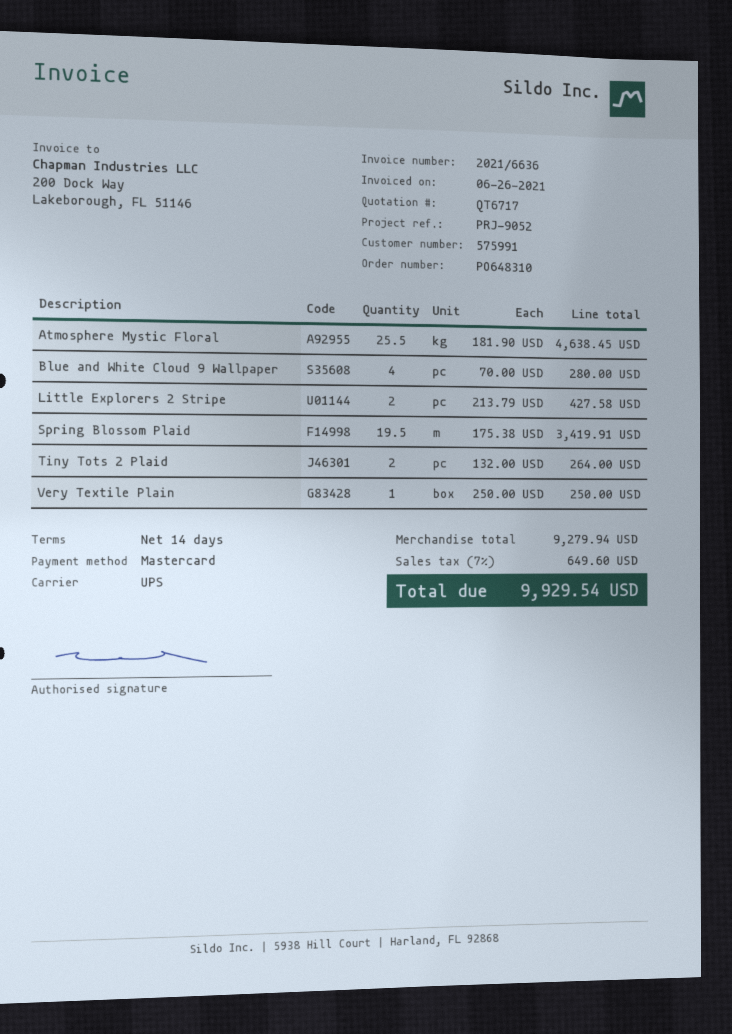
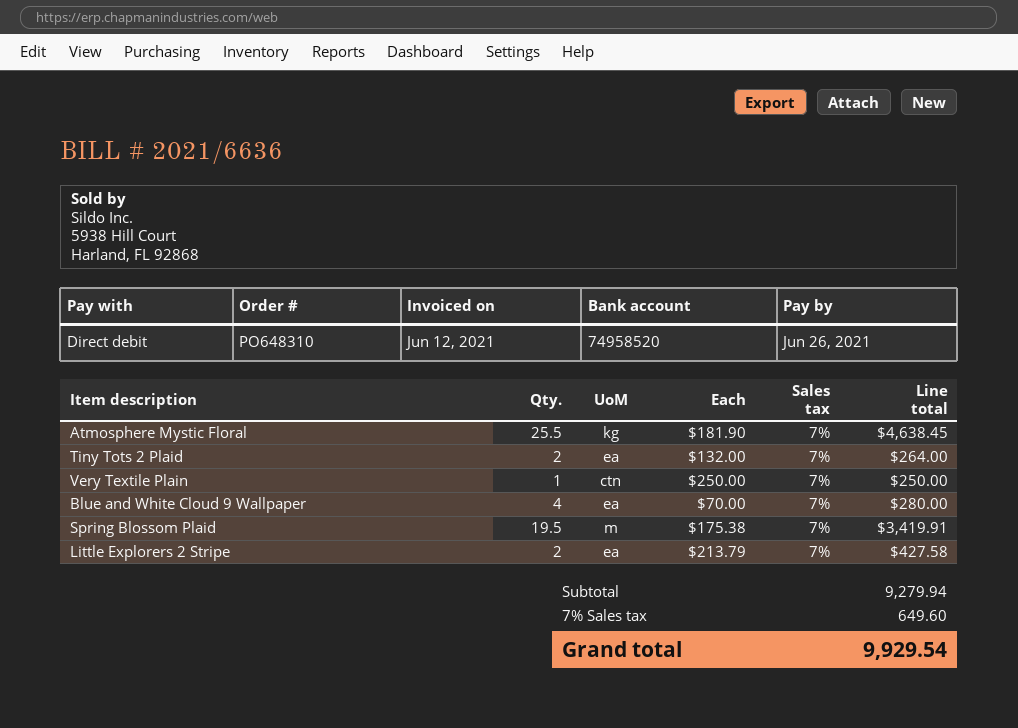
invoice date: 2021-06-26 -> 2021-06-12
payment method: Mastercard -> direct debit

